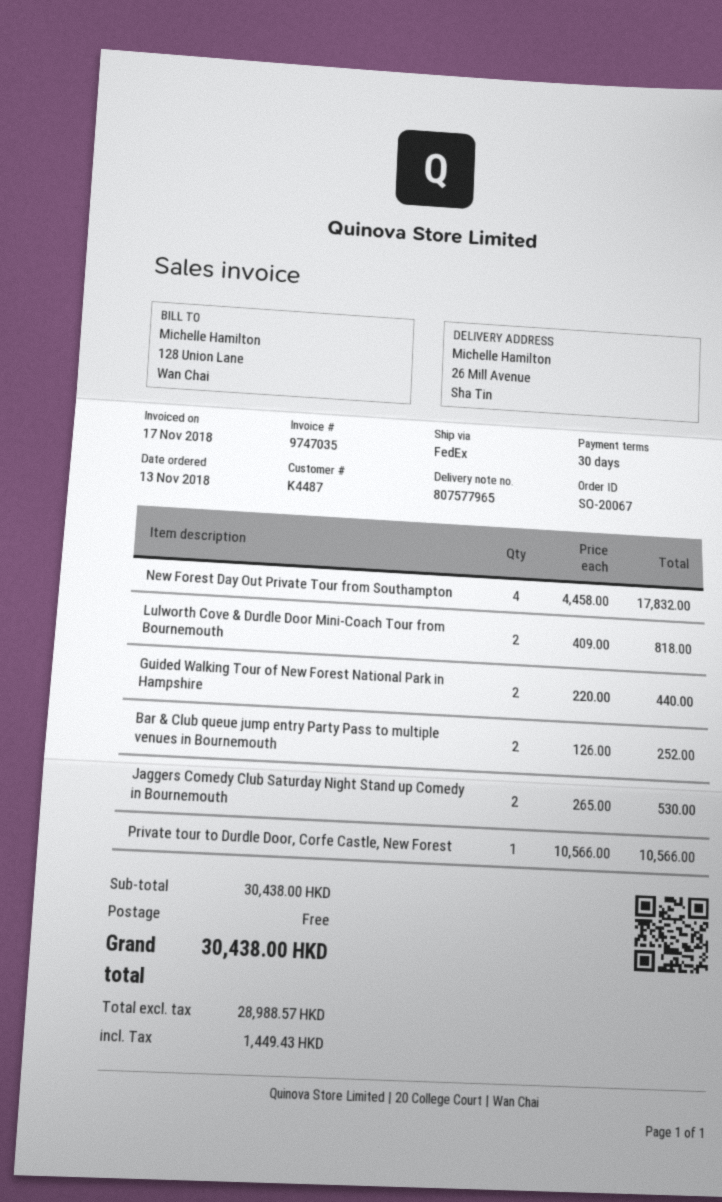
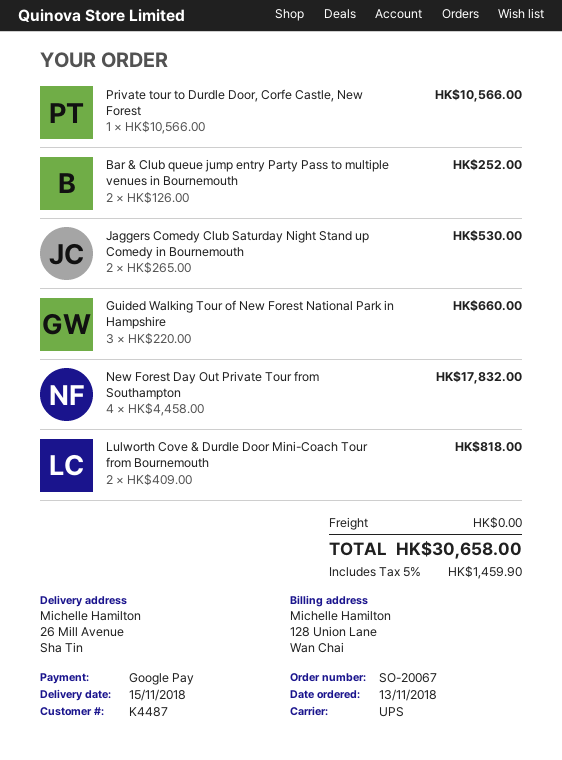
shipping method: FedEx -> UPS
Guided Walking Tour of New Forest National Park in Hampshire: 2 x 220.00 = 440.00 -> 3 x 220.00 = 660.00
tax: 1449.43 -> 1459.90
total: 30438.00 -> 30658.00

